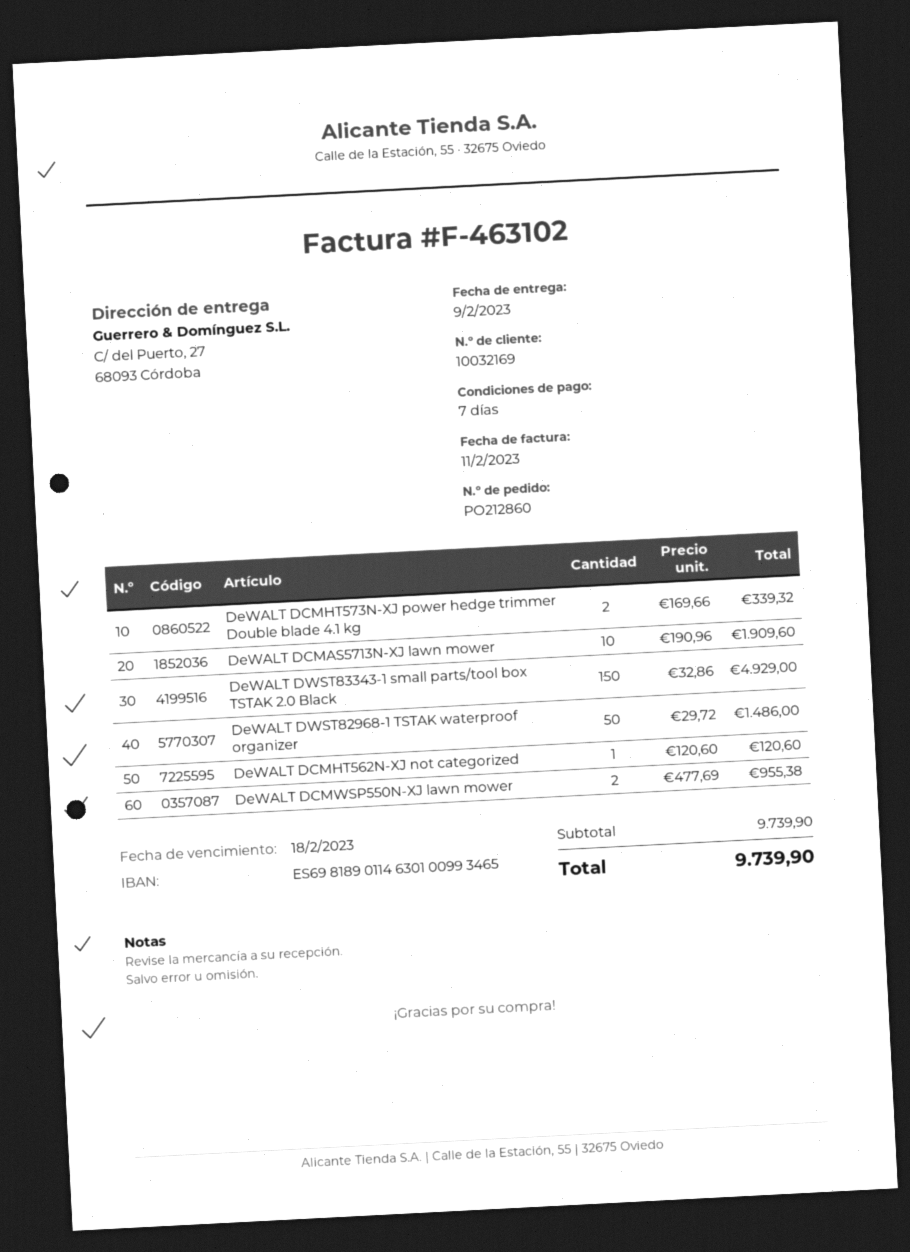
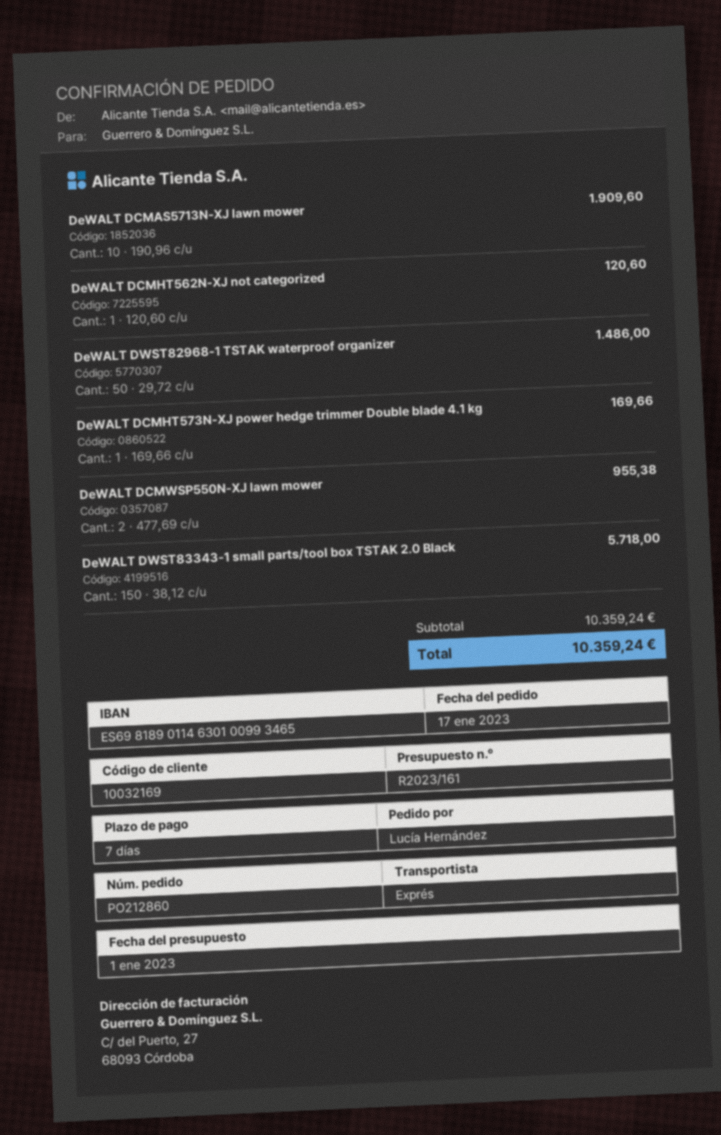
DeWALT DCMHT573N-XJ power hedge trimmer Double blade 4.1 kg: 2 x 169.66 = 339.32 -> 1 x 169.66 = 169.66
DeWALT DWST83343-1 small parts/tool box TSTAK 2.0 Black: 150 x 32.86 = 4929.00 -> 150 x 38.12 = 5718.00
subtotal: 9739.90 -> 10359.24
total: 9739.90 -> 10359.24

